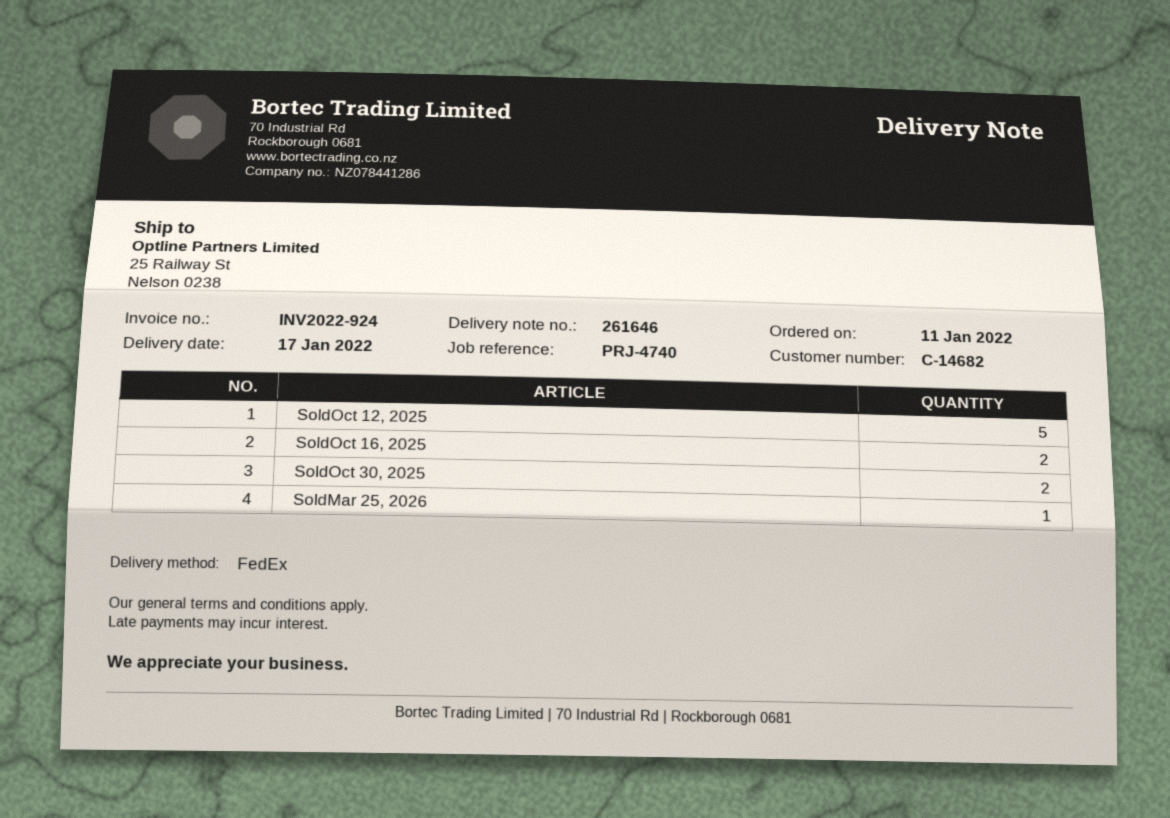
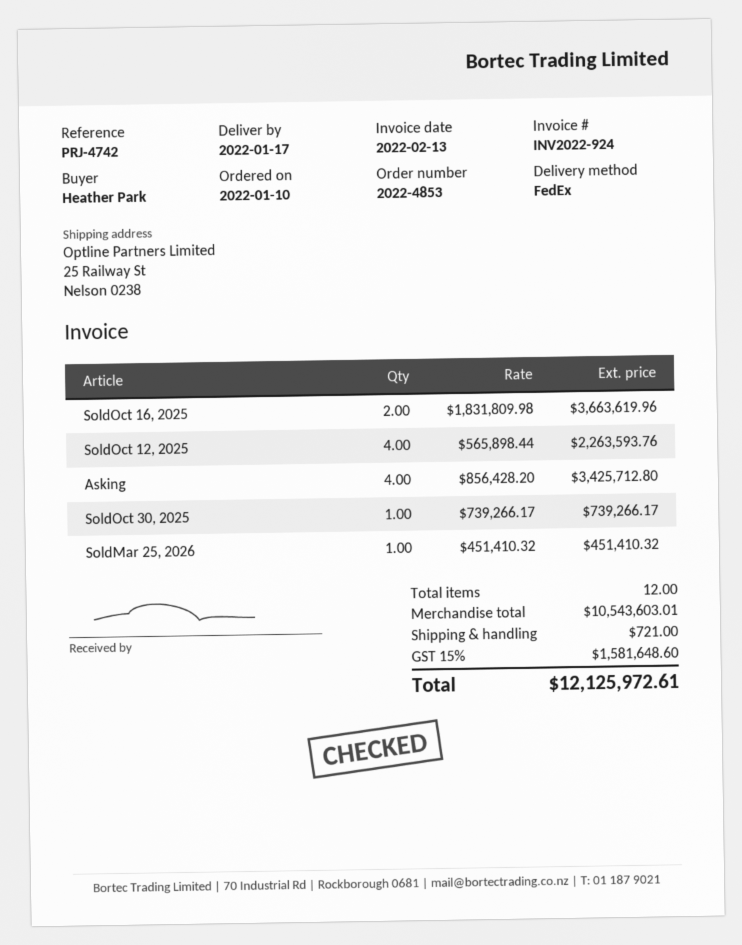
order date: 2022-01-11 -> 2022-01-10
reference: PRJ-4740 -> PRJ-4742
SoldOct 12, 2025: 5 -> 4
SoldOct 30, 2025: 2 -> 1
Asking: none -> 4

